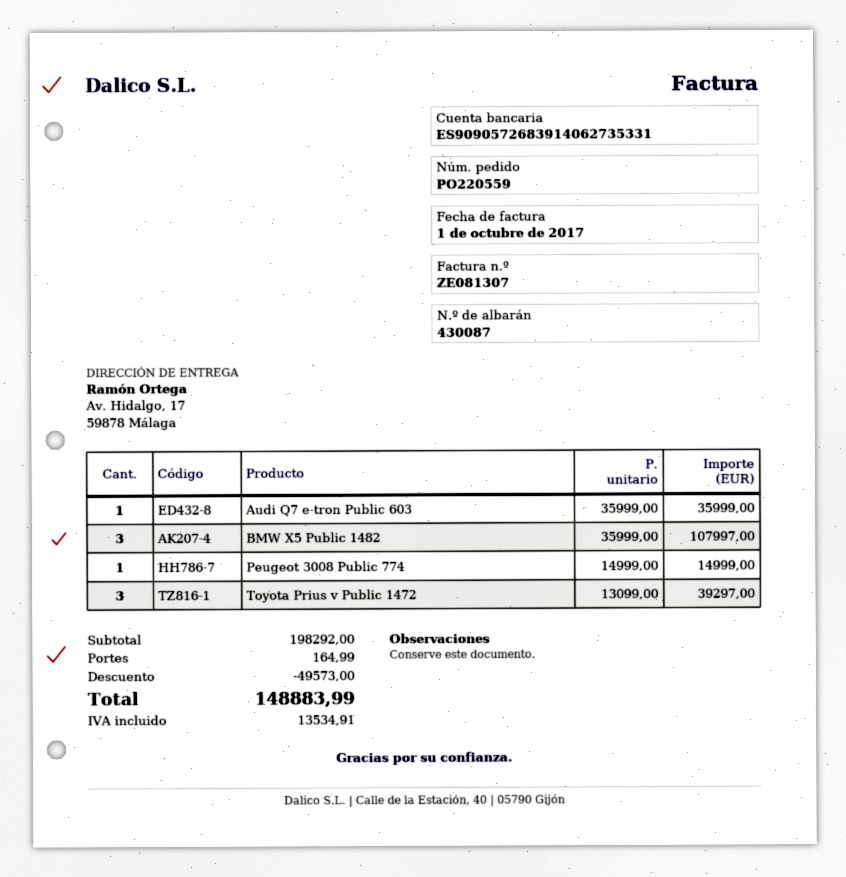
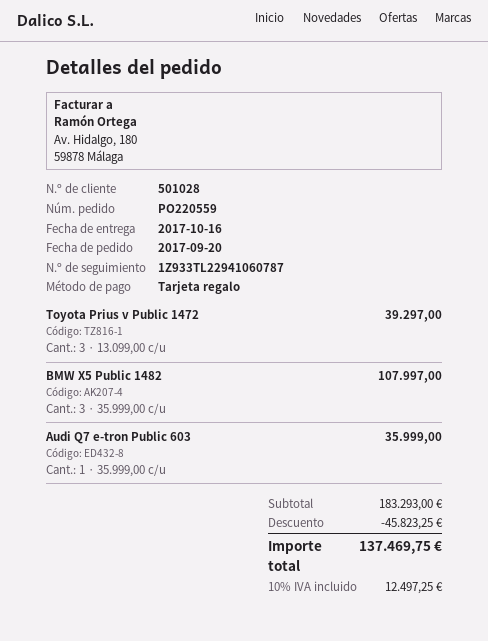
Peugeot 3008 Public 774: 1 x 14999.00 = 14999.00 -> none
subtotal: 198292.00 -> 183293.00
discount: 49573.00 -> 45823.25
shipping: 164.99 -> none
tax: 13534.91 -> 12497.25
total: 148883.99 -> 137469.75

